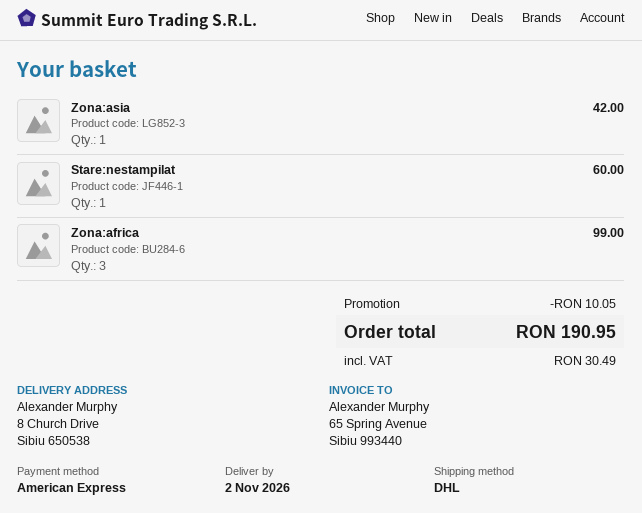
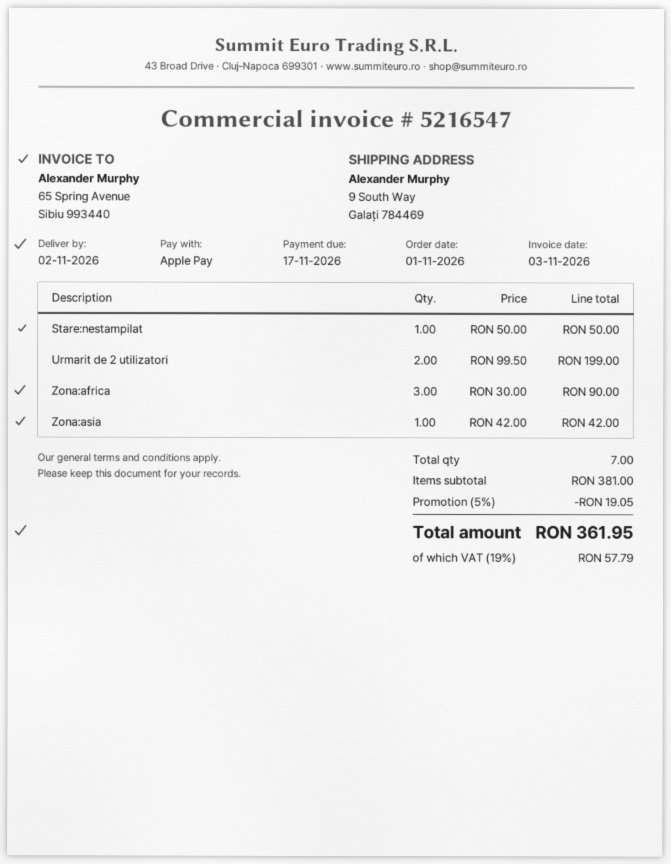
payment method: American Express -> Apple Pay
ship to: 8 Church Drive, Sibiu 650538 -> 9 South Way, Galați 784469
Stare:nestampilat: 1 for 60.00 -> 1 for 50.00
Zona:africa: 3 for 99.00 -> 3 for 90.00
Urmarit de 2 utilizatori: none -> 2 for 199.00
discount: 10.05 -> 19.05
tax: 30.49 -> 57.79
total: 190.95 -> 361.95

